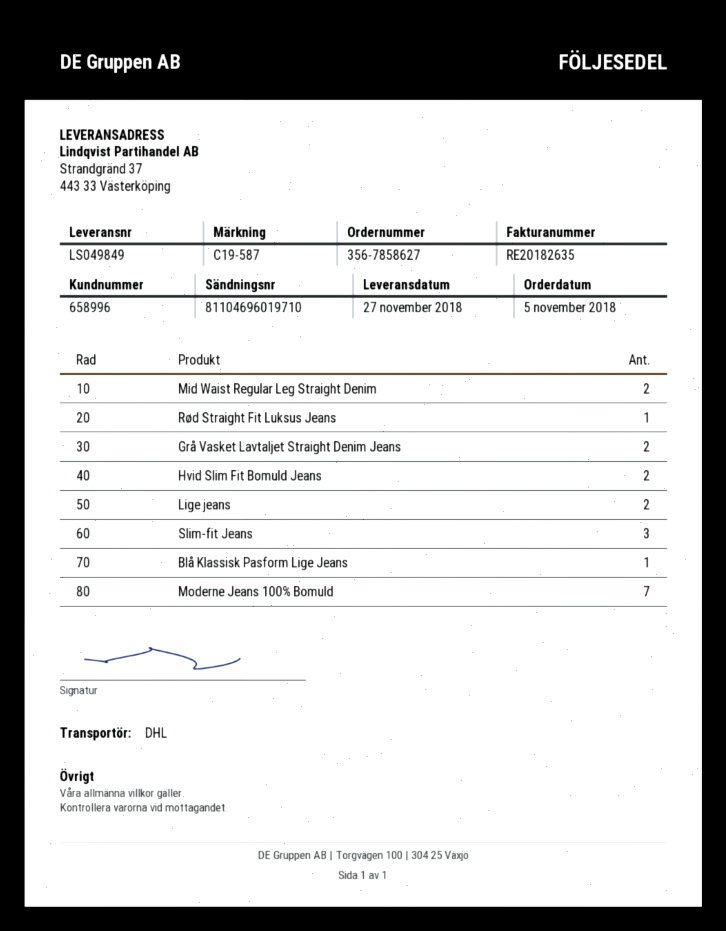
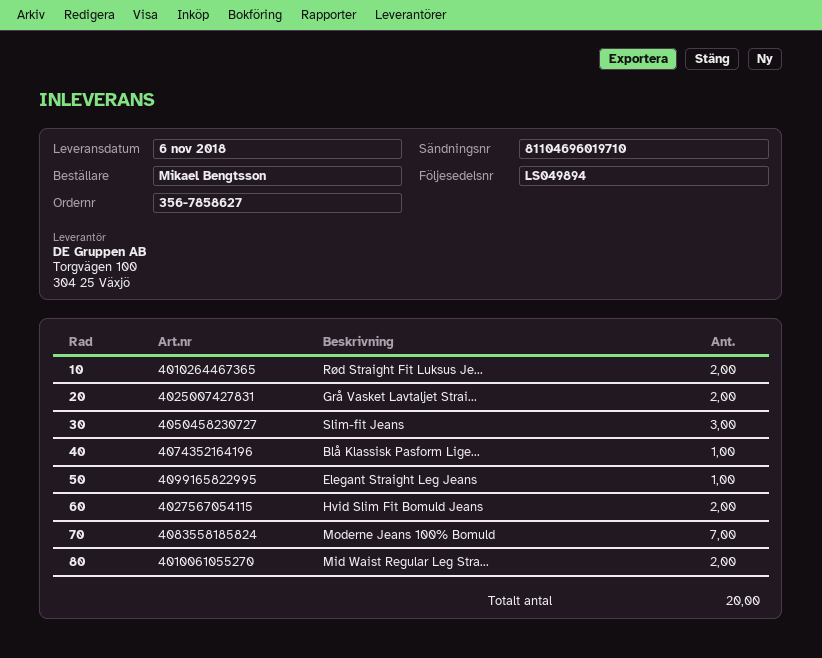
delivery note number: LS049849 -> LS049894
delivery date: 2018-11-27 -> 2018-11-06
Rød Straight Fit Luksus Jeans: 1 -> 2
Lige jeans: 2 -> none
Elegant Straight Leg Jeans: none -> 1

